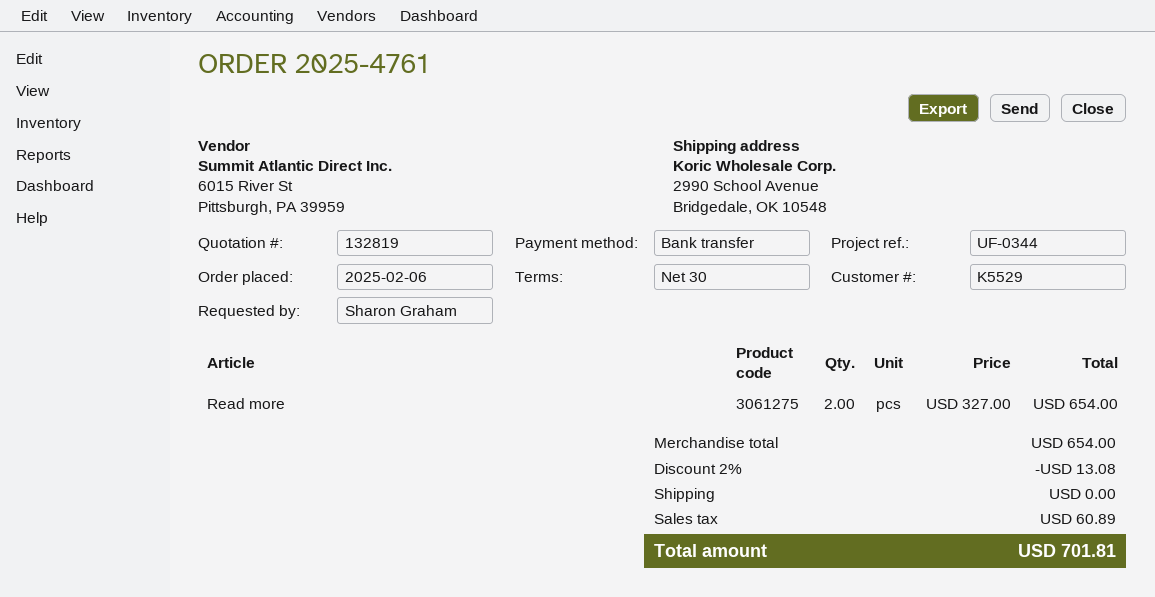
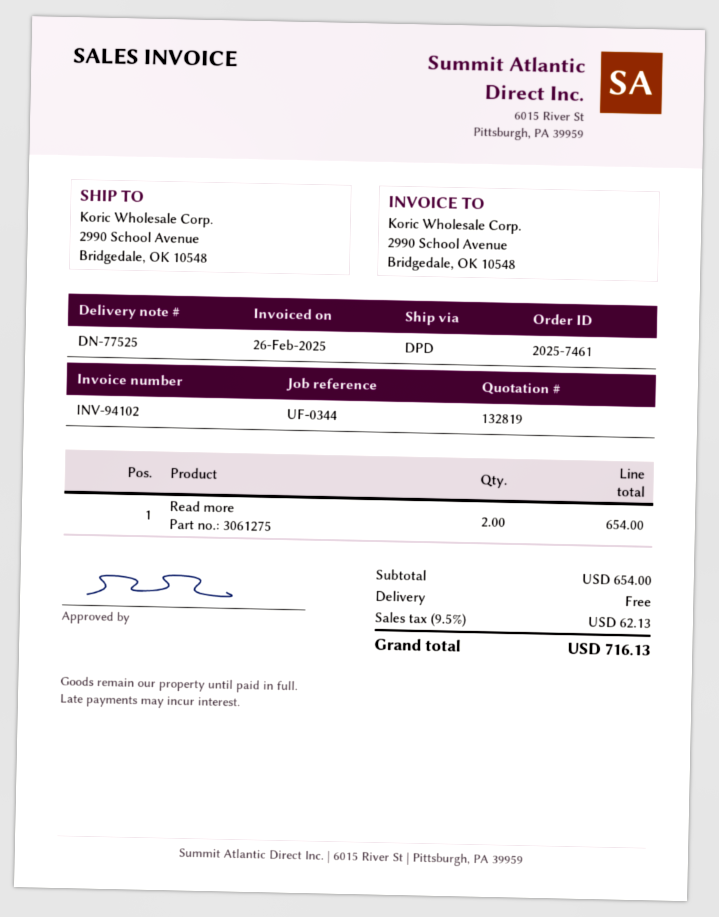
order number: 2025-4761 -> 2025-7461
discount: 2% = 13.08 -> none
tax: 60.89 -> 62.13
total: 701.81 -> 716.13

